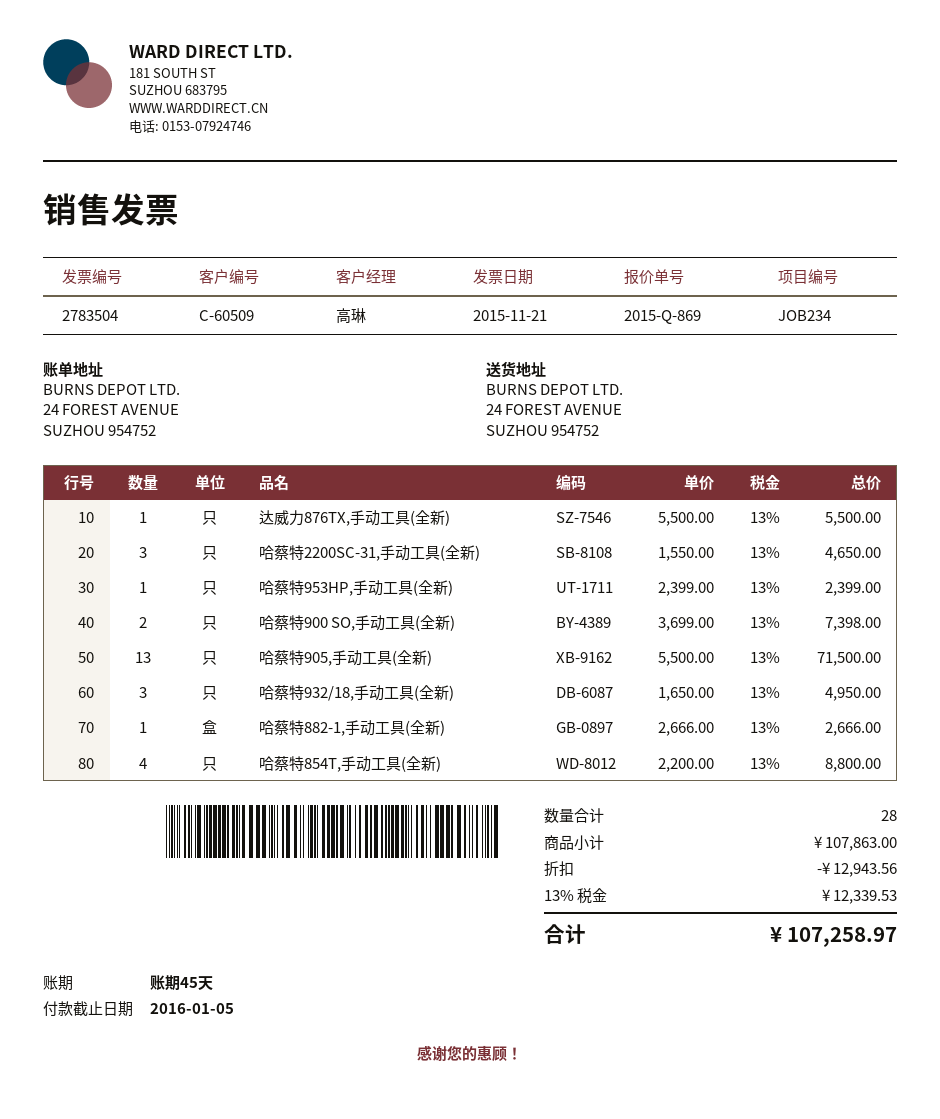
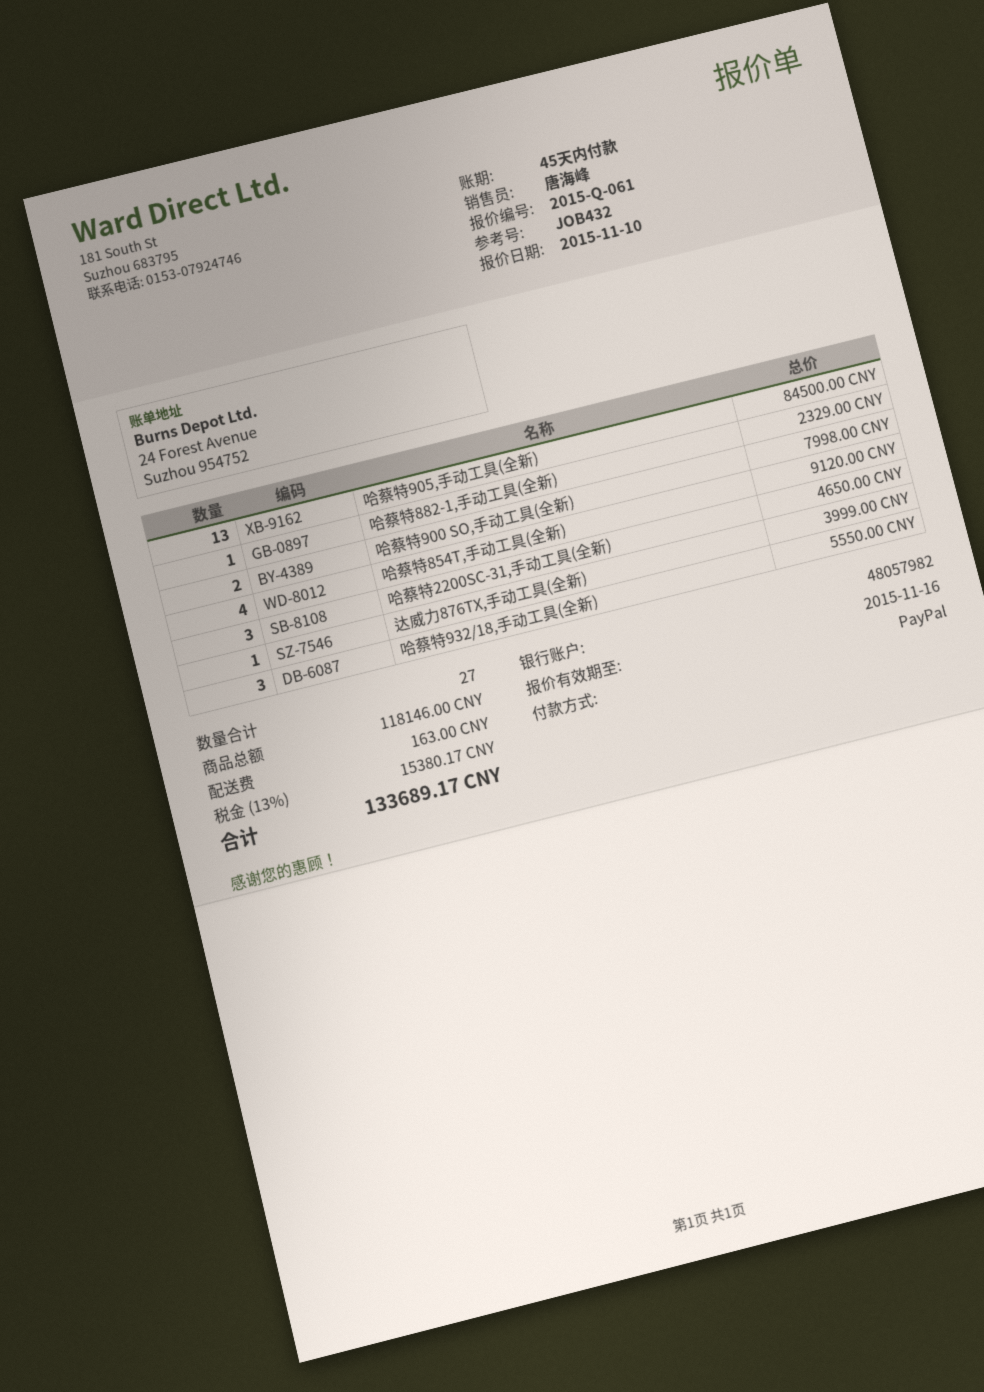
quote number: 2015-Q-869 -> 2015-Q-061
reference: JOB234 -> JOB432
sales rep: 高琳 -> 唐海峰
达威力876TX,手动工具(全新): 1 for 5500.00 -> 1 for 3999.00
哈蔡特953HP,手动工具(全新): 1 for 2399.00 -> none
哈蔡特900 SO,手动工具(全新): 2 for 7398.00 -> 2 for 7998.00
哈蔡特905,手动工具(全新): 13 for 71500.00 -> 13 for 84500.00
哈蔡特932/18,手动工具(全新): 3 for 4950.00 -> 3 for 5550.00
哈蔡特882-1,手动工具(全新): 1 for 2666.00 -> 1 for 2329.00
哈蔡特854T,手动工具(全新): 4 for 8800.00 -> 4 for 9120.00
total quantity: 28 -> 27
subtotal: 107863.00 -> 118146.00
discount: 12943.56 -> none
shipping: none -> 163.00
tax: 13% = 12339.53 -> 13% = 15380.17
total: 107258.97 -> 133689.17

